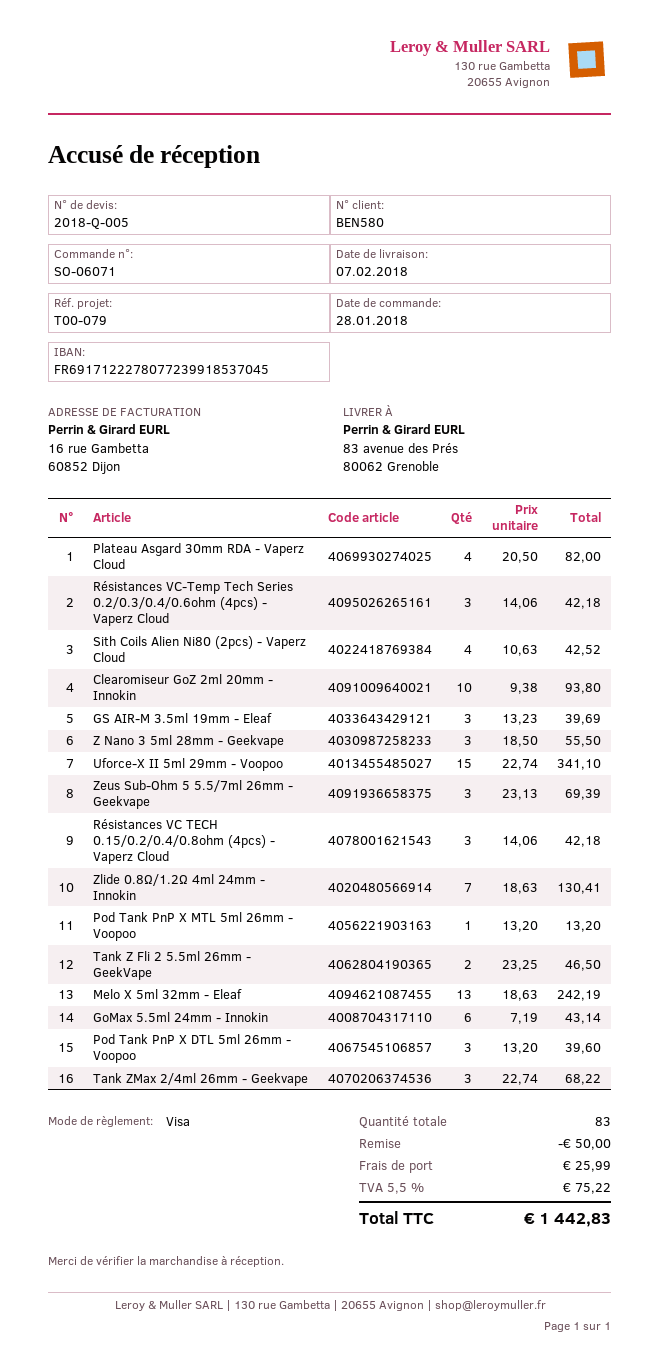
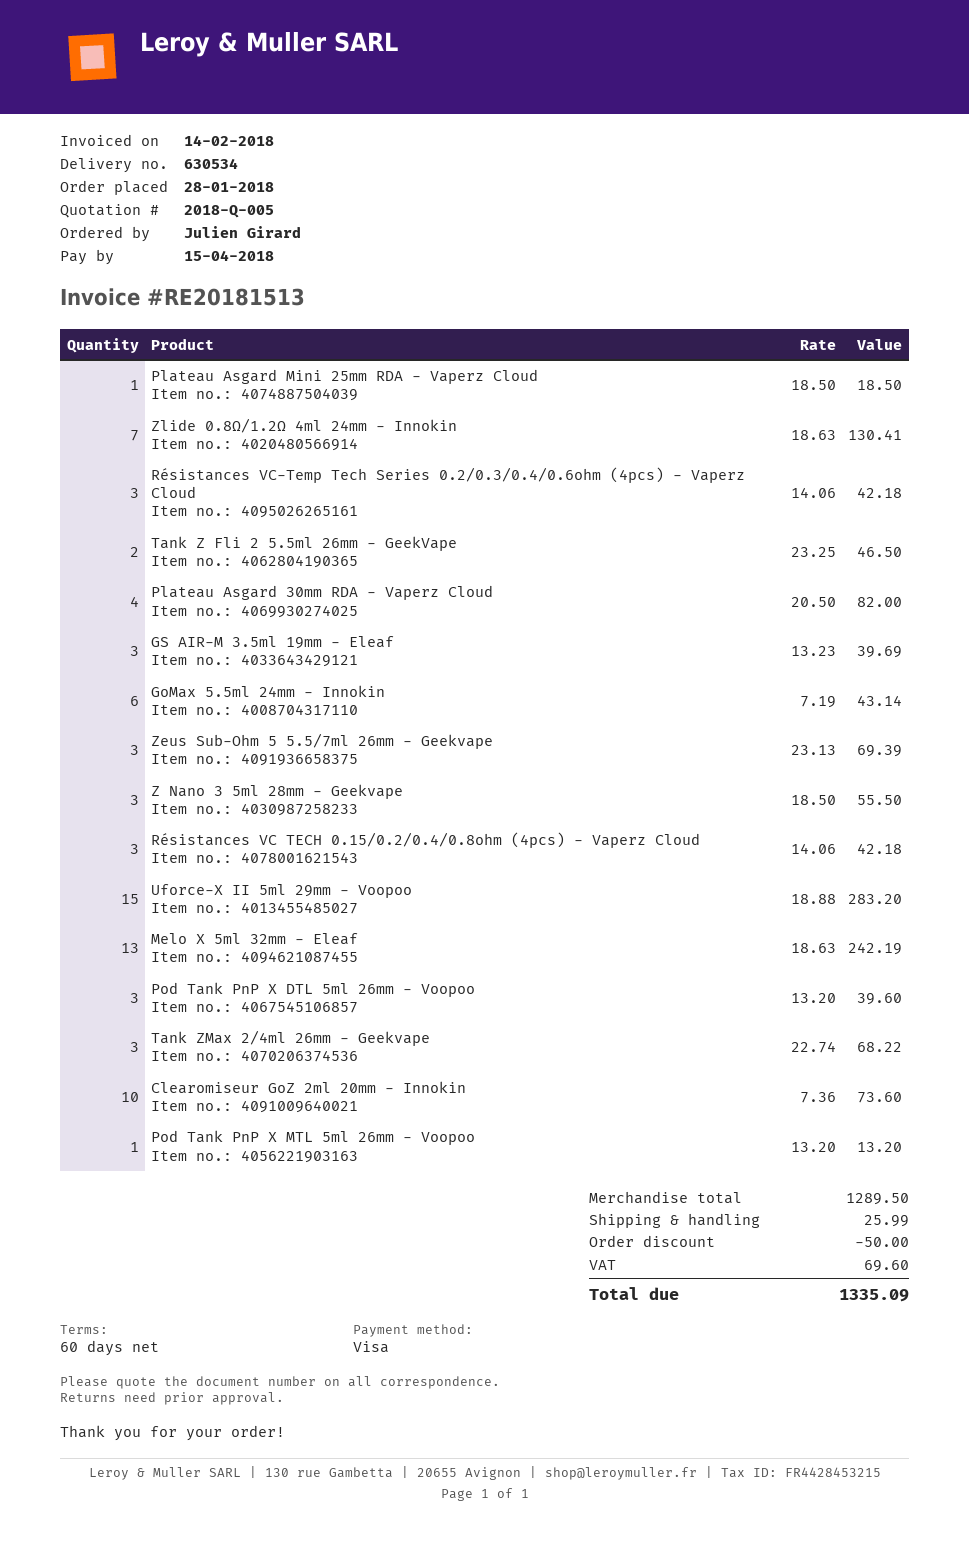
Sith Coils Alien Ni80 (2pcs) - Vaperz Cloud: 4 x 10.63 = 42.52 -> none
Clearomiseur GoZ 2ml 20mm - Innokin: 10 x 9.38 = 93.80 -> 10 x 7.36 = 73.60
Uforce-X II 5ml 29mm - Voopoo: 15 x 22.74 = 341.10 -> 15 x 18.88 = 283.20
Plateau Asgard Mini 25mm RDA - Vaperz Cloud: none -> 1 x 18.50 = 18.50
tax: 75.22 -> 69.60
total: 1442.83 -> 1335.09

